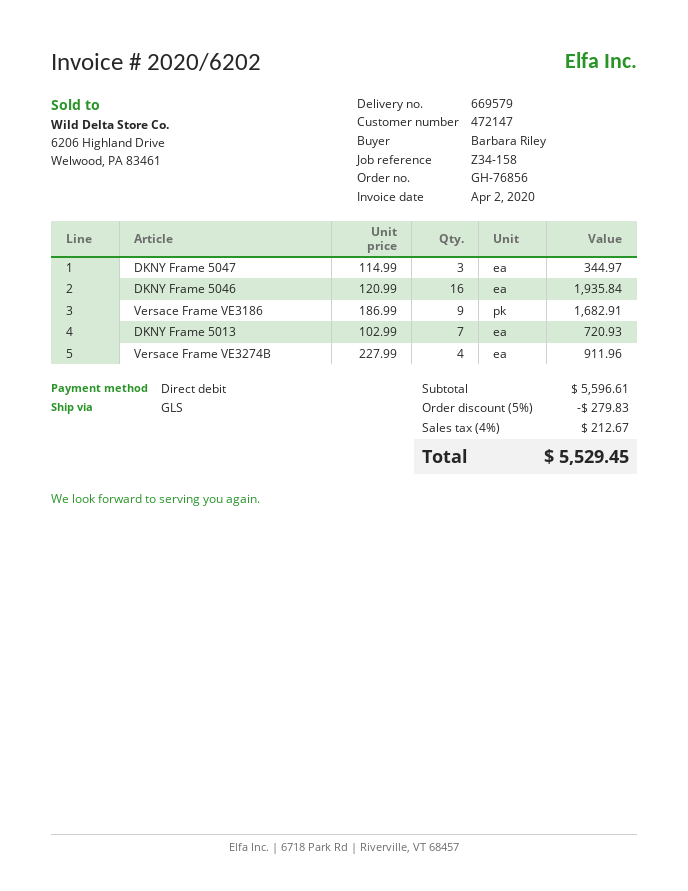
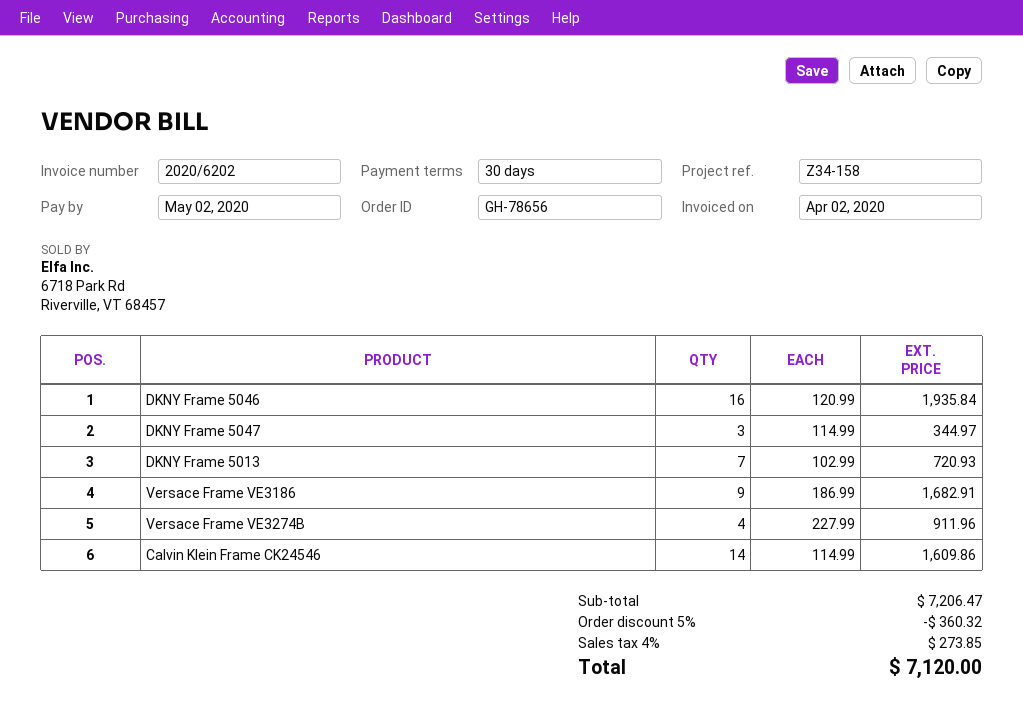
order number: GH-76856 -> GH-78656
Calvin Klein Frame CK24546: none -> 14 x 114.99 = 1609.86
subtotal: 5596.61 -> 7206.47
discount: 5% = 279.83 -> 5% = 360.32
tax: 4% = 212.67 -> 4% = 273.85
total: 5529.45 -> 7120.00

